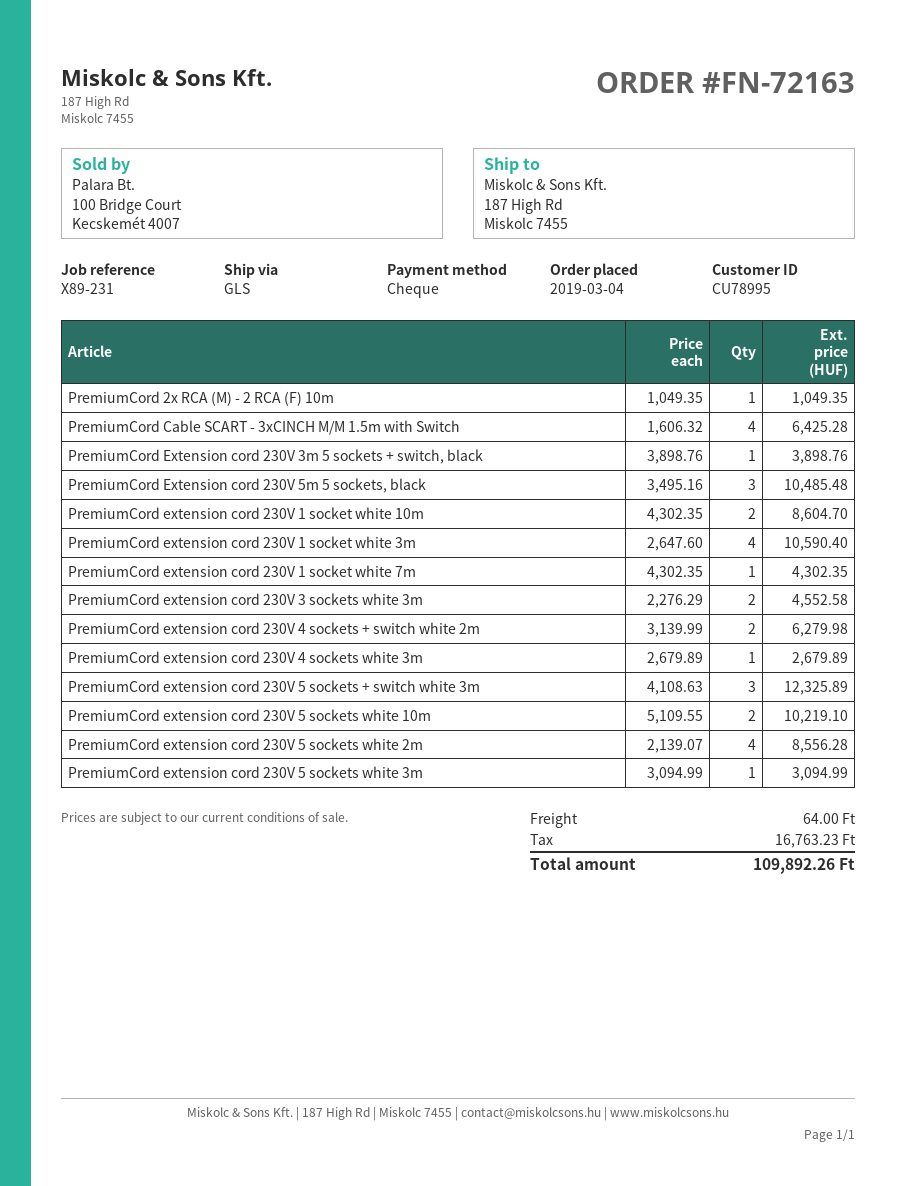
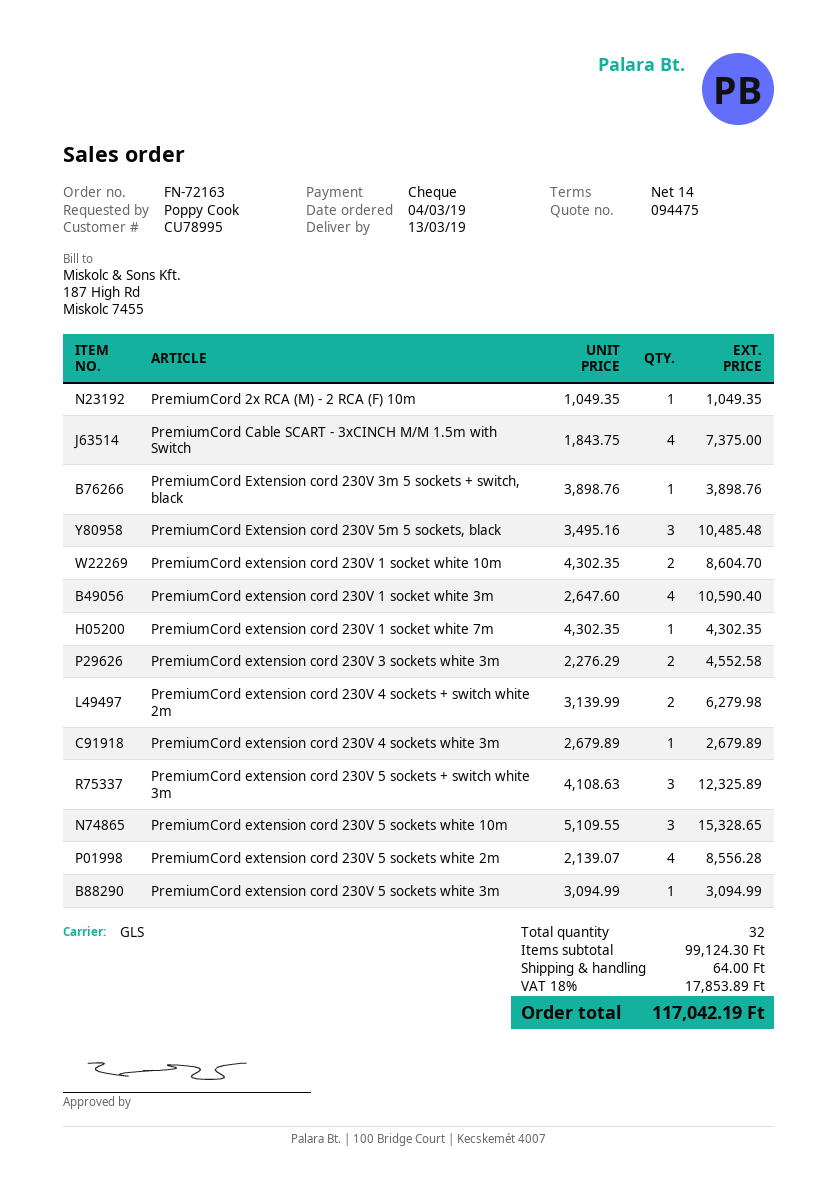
PremiumCord Cable SCART - 3xCINCH M/M 1.5m with Switch: 4 x 1606.32 = 6425.28 -> 4 x 1843.75 = 7375.00
PremiumCord extension cord 230V 5 sockets white 10m: 2 x 5109.55 = 10219.10 -> 3 x 5109.55 = 15328.65
tax: 16763.23 -> 17853.89
total: 109892.26 -> 117042.19

